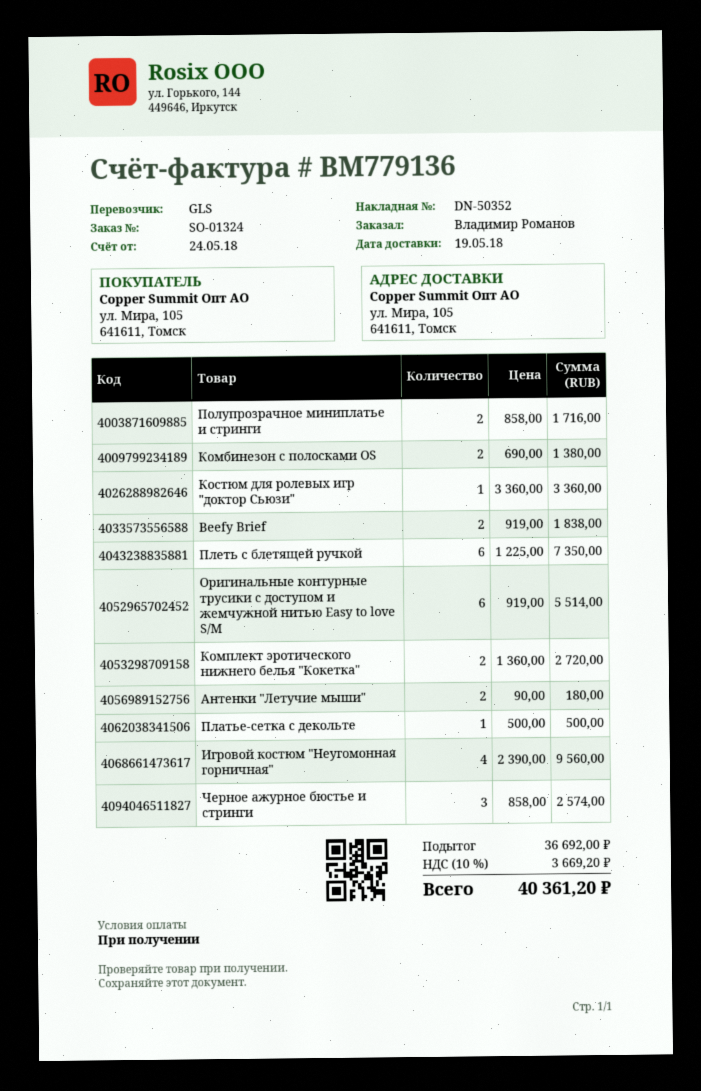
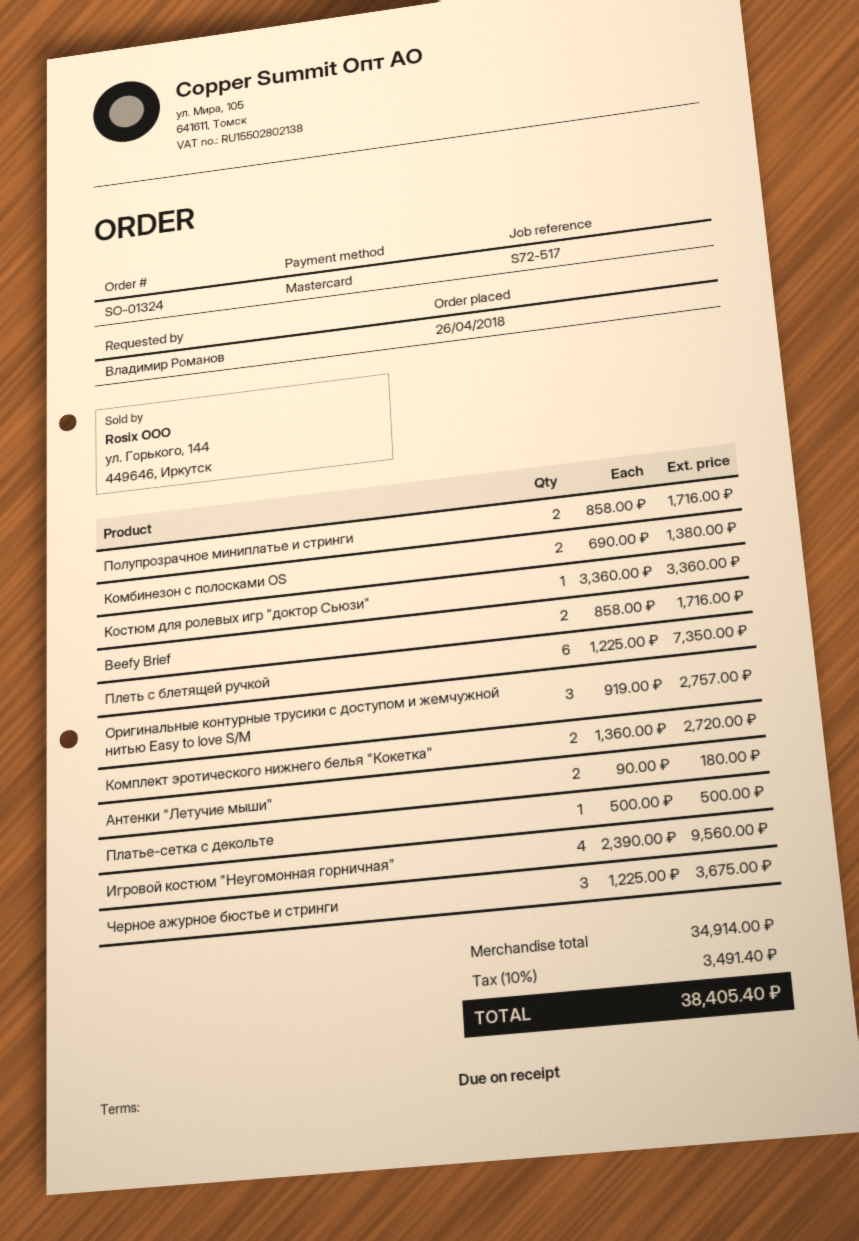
Beefy Brief: 2 x 919.00 = 1838.00 -> 2 x 858.00 = 1716.00
Оригинальные контурные трусики с доступом и жемчужной нитью Easy to love S/M: 6 x 919.00 = 5514.00 -> 3 x 919.00 = 2757.00
Черное ажурное бюстье и стринги: 3 x 858.00 = 2574.00 -> 3 x 1225.00 = 3675.00
subtotal: 36692.00 -> 34914.00
tax: 10% = 3669.20 -> 10% = 3491.40
total: 40361.20 -> 38405.40

